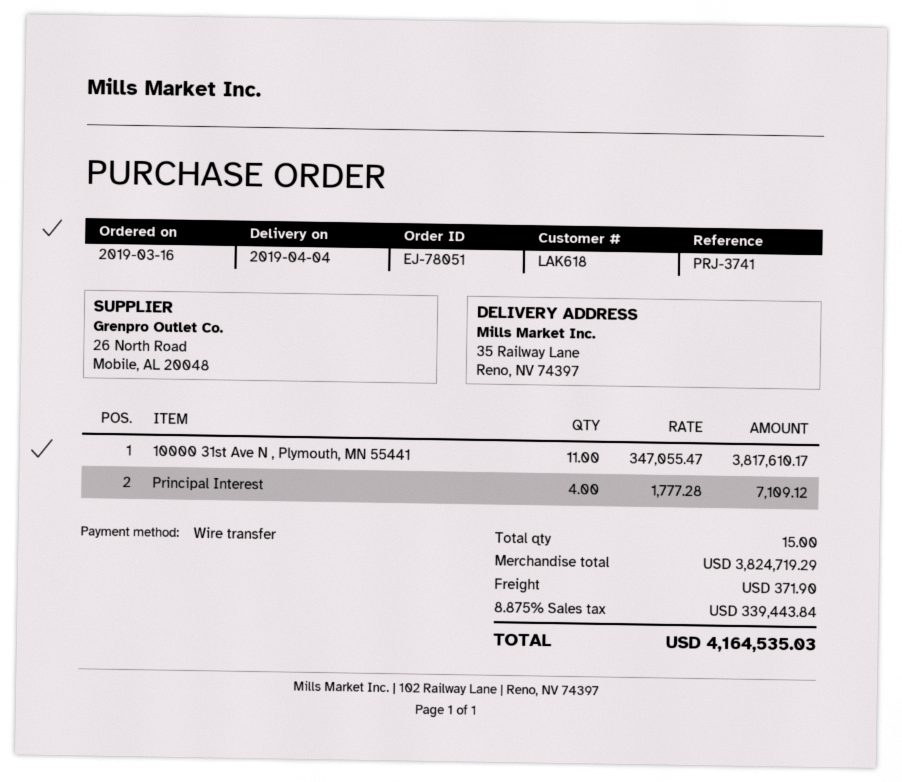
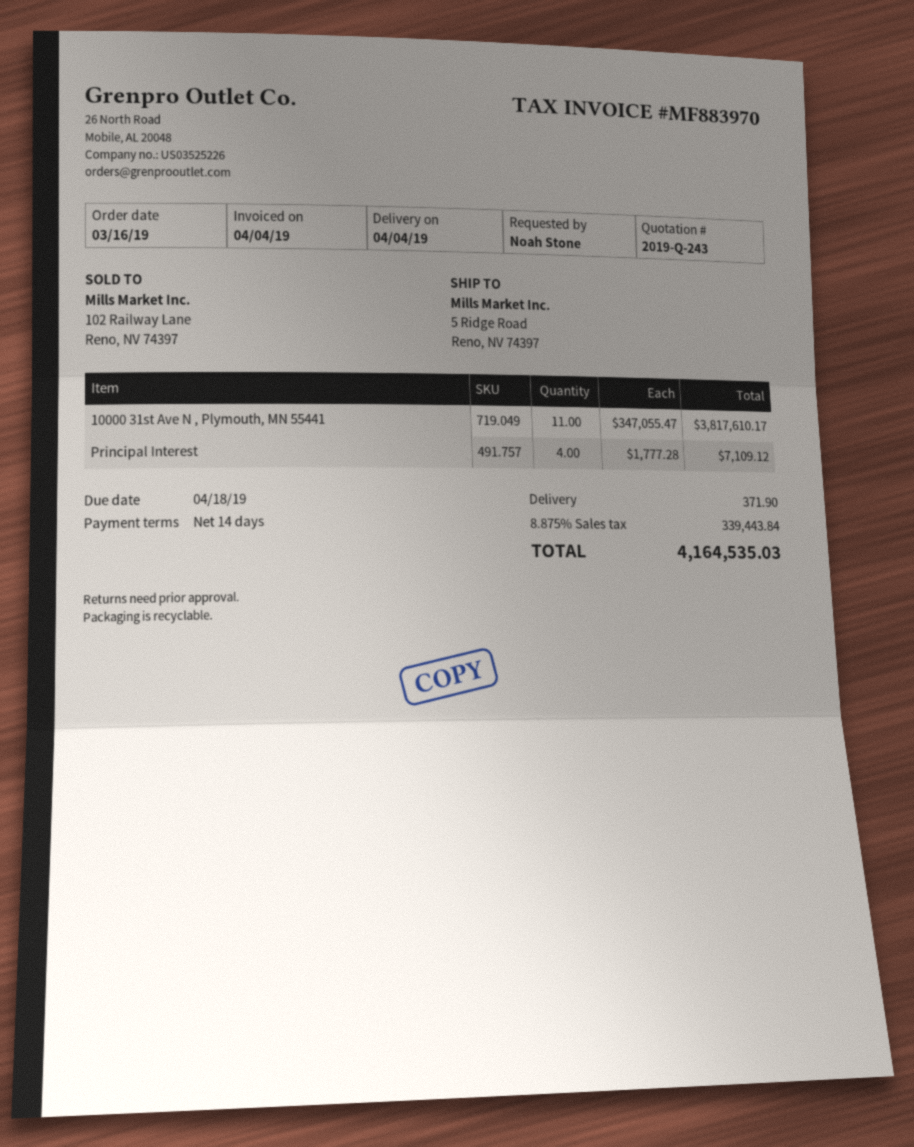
ship to: 35 Railway Lane, Reno, NV 74397 -> 5 Ridge Road, Reno, NV 74397

